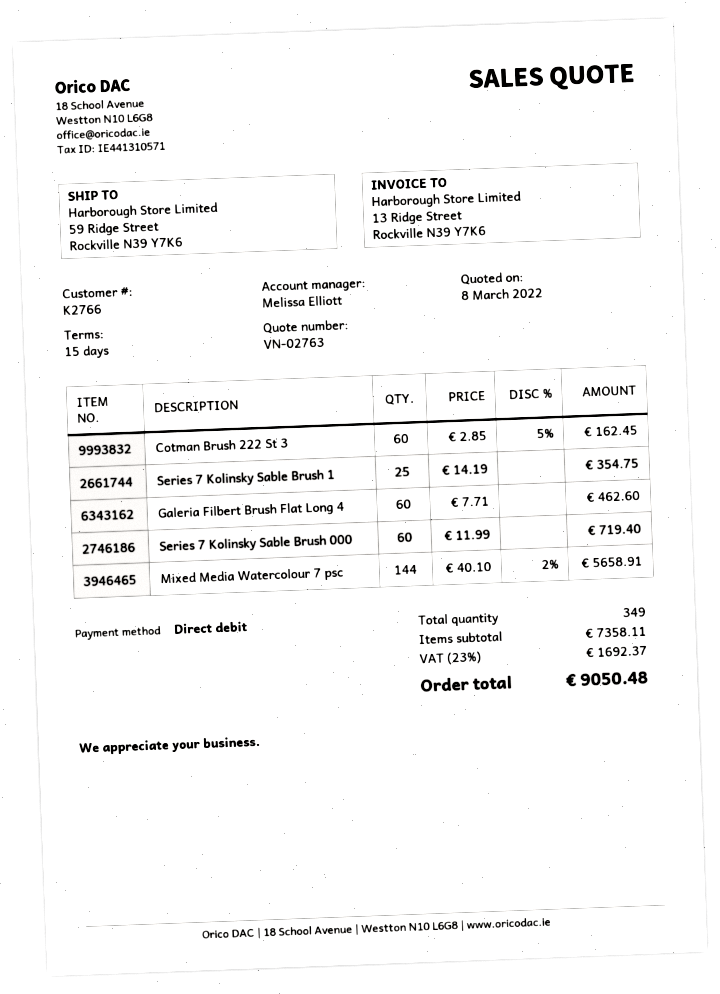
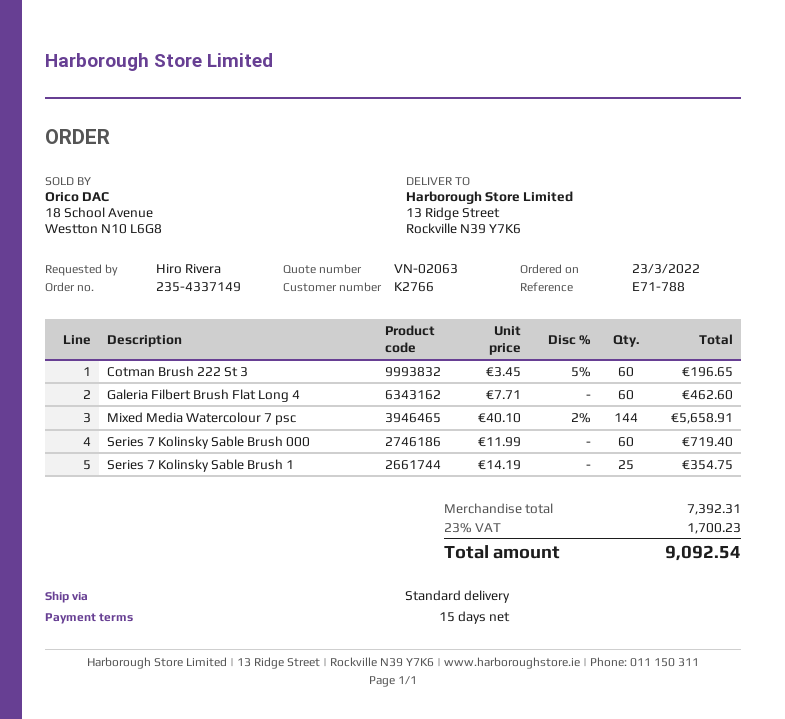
quote number: VN-02763 -> VN-02063
ship to: 59 Ridge Street, Rockville N39 Y7K6 -> 13 Ridge Street, Rockville N39 Y7K6
Cotman Brush 222 St 3: 60 x 2.85 - 5% = 162.45 -> 60 x 3.45 - 5% = 196.65
subtotal: 7358.11 -> 7392.31
tax: 23% = 1692.37 -> 23% = 1700.23
total: 9050.48 -> 9092.54

